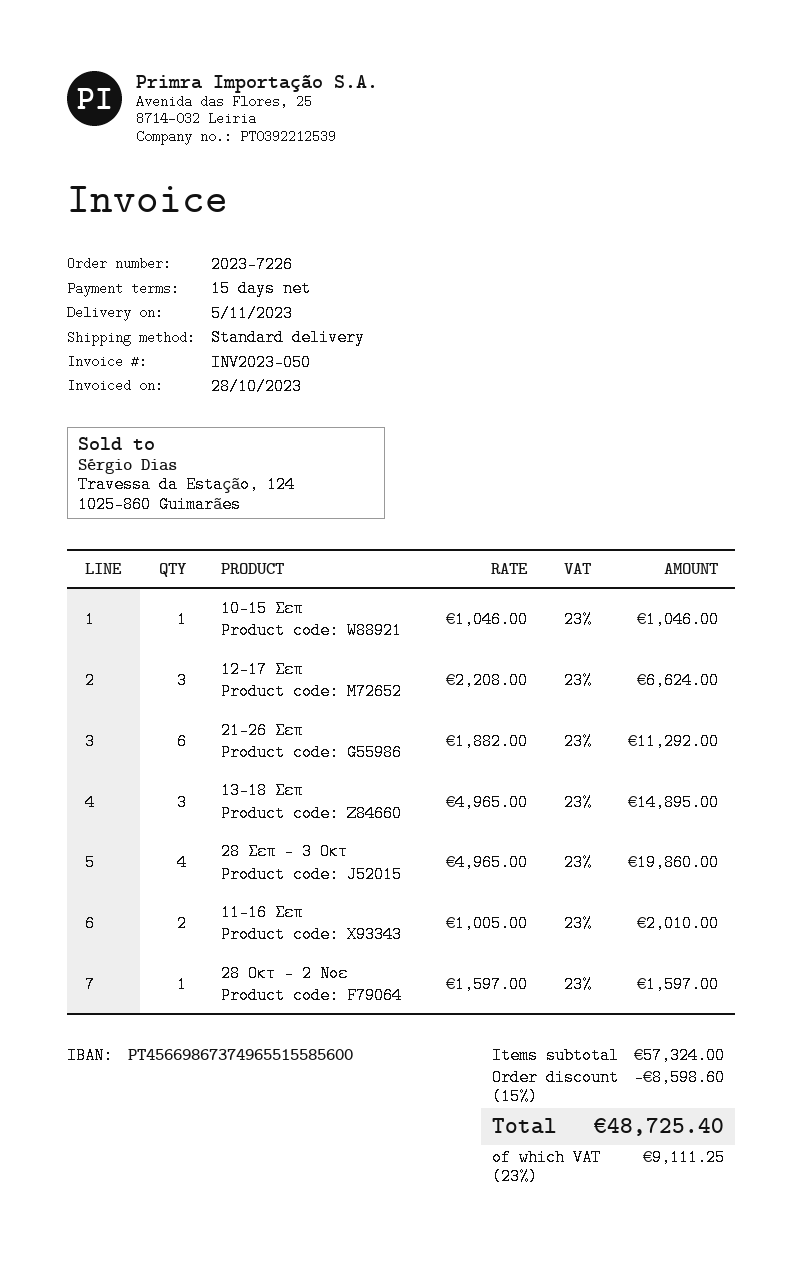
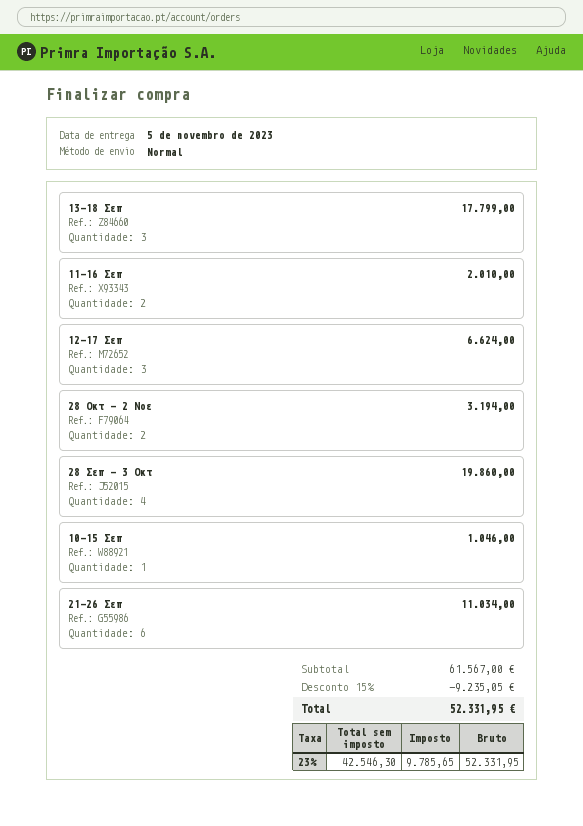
21–26 Σεπ: 6 for 11292.00 -> 6 for 11034.00
13–18 Σεπ: 3 for 14895.00 -> 3 for 17799.00
28 Οκτ – 2 Νοε: 1 for 1597.00 -> 2 for 3194.00
subtotal: 57324.00 -> 61567.00
discount: 15% = 8598.60 -> 15% = 9235.05
tax: 23% = 9111.25 -> 23% = 9785.65
total: 48725.40 -> 52331.95

